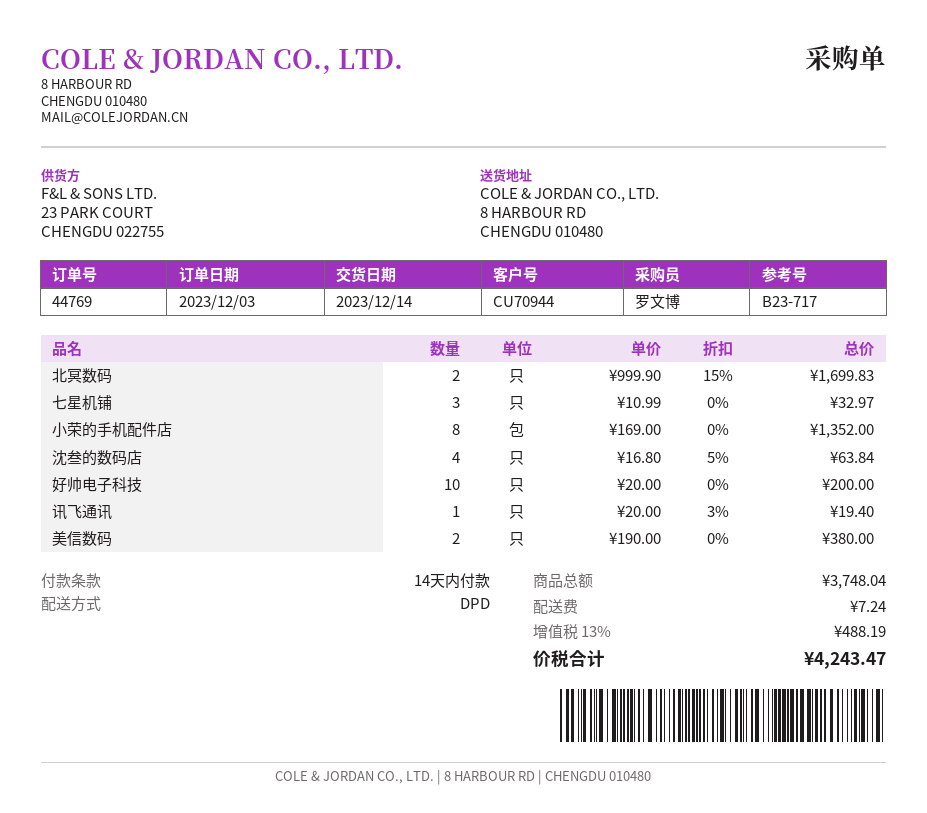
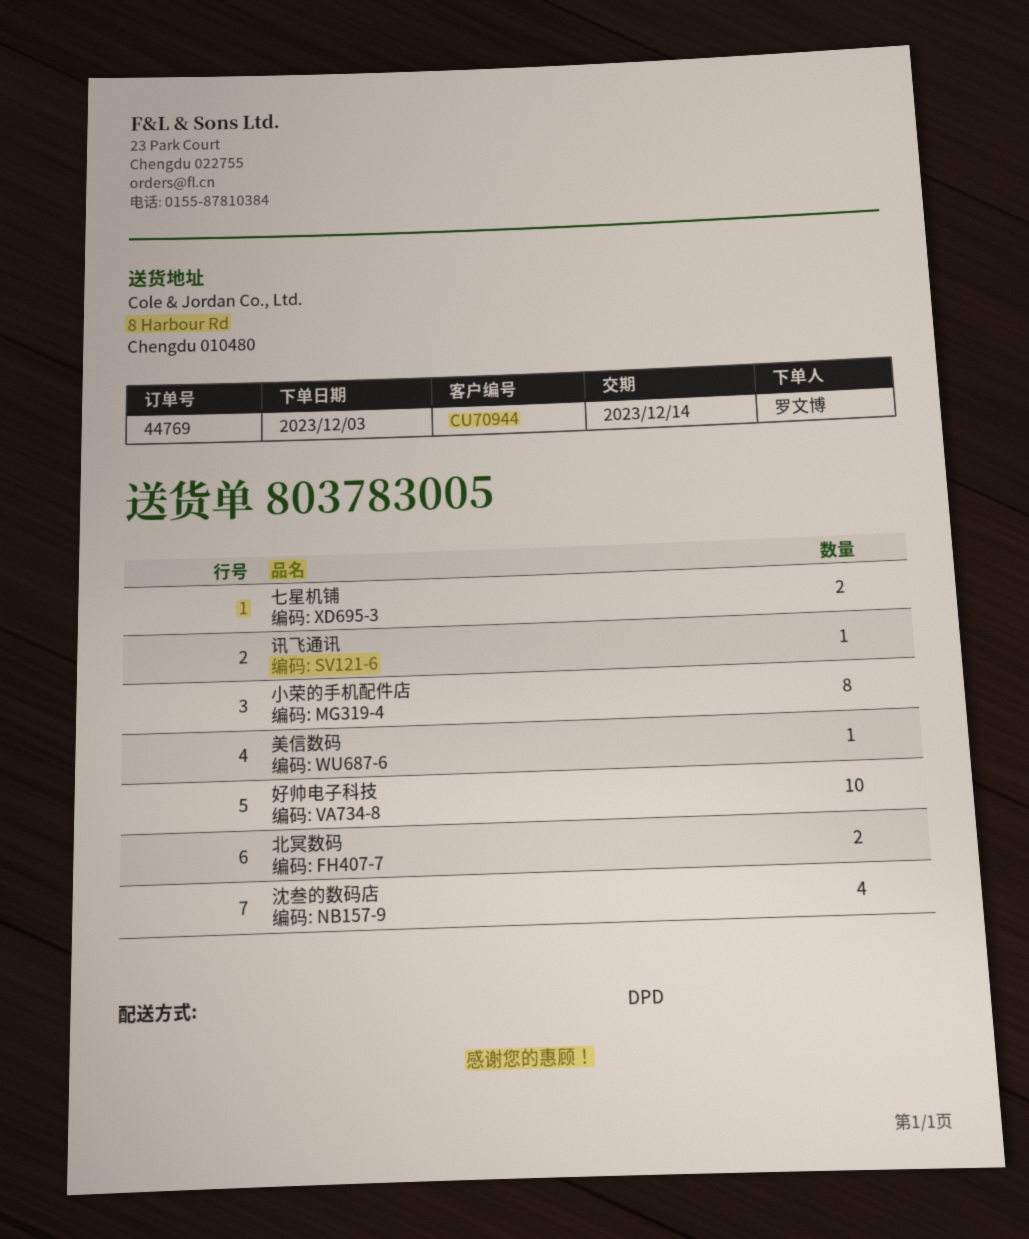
七星机铺: 3 -> 2
美信数码: 2 -> 1

